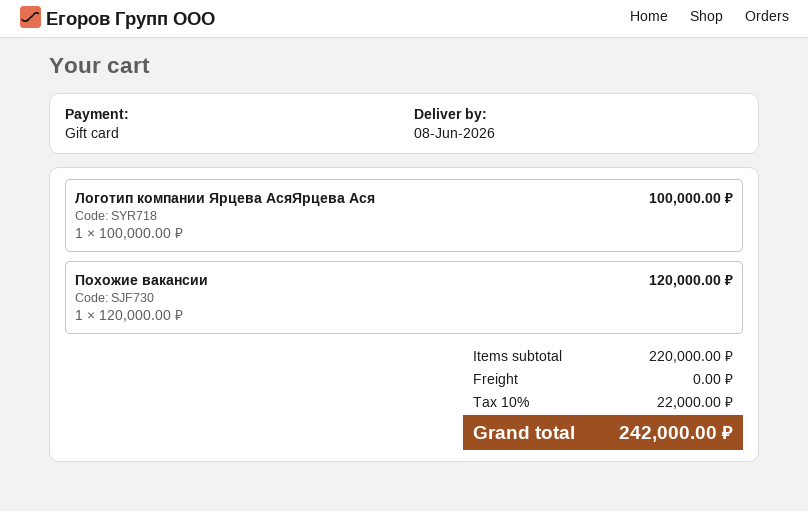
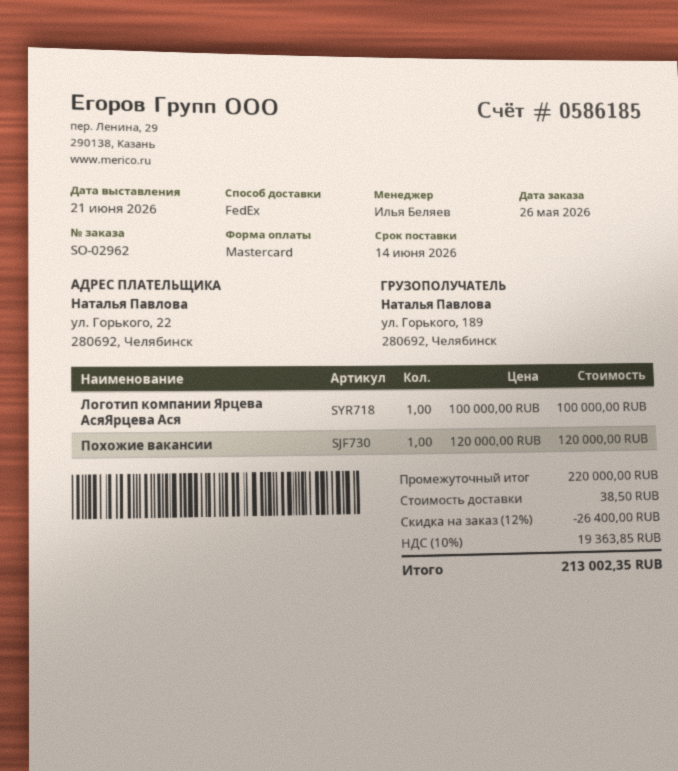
delivery date: 2026-06-08 -> 2026-06-14
payment method: gift card -> Mastercard
discount: none -> 12% = 26400.00
shipping: 0.00 -> 38.50
tax: 10% = 22000.00 -> 10% = 19363.85
total: 242000.00 -> 213002.35

